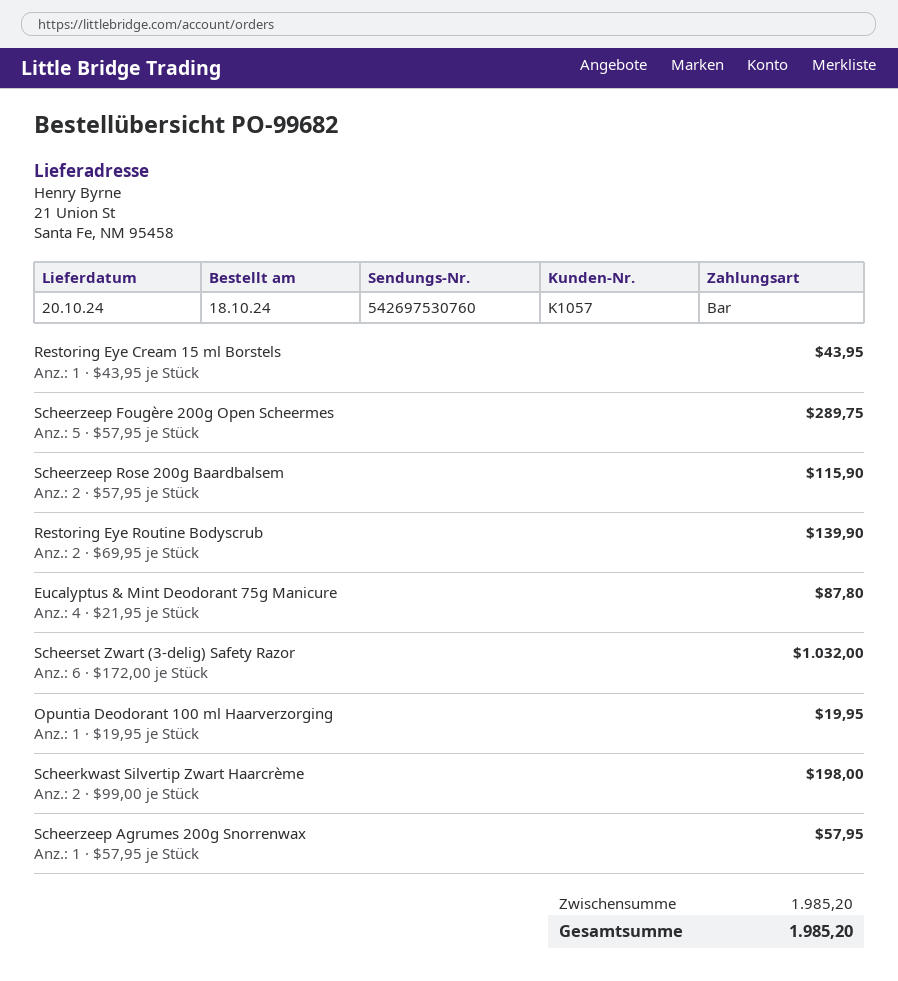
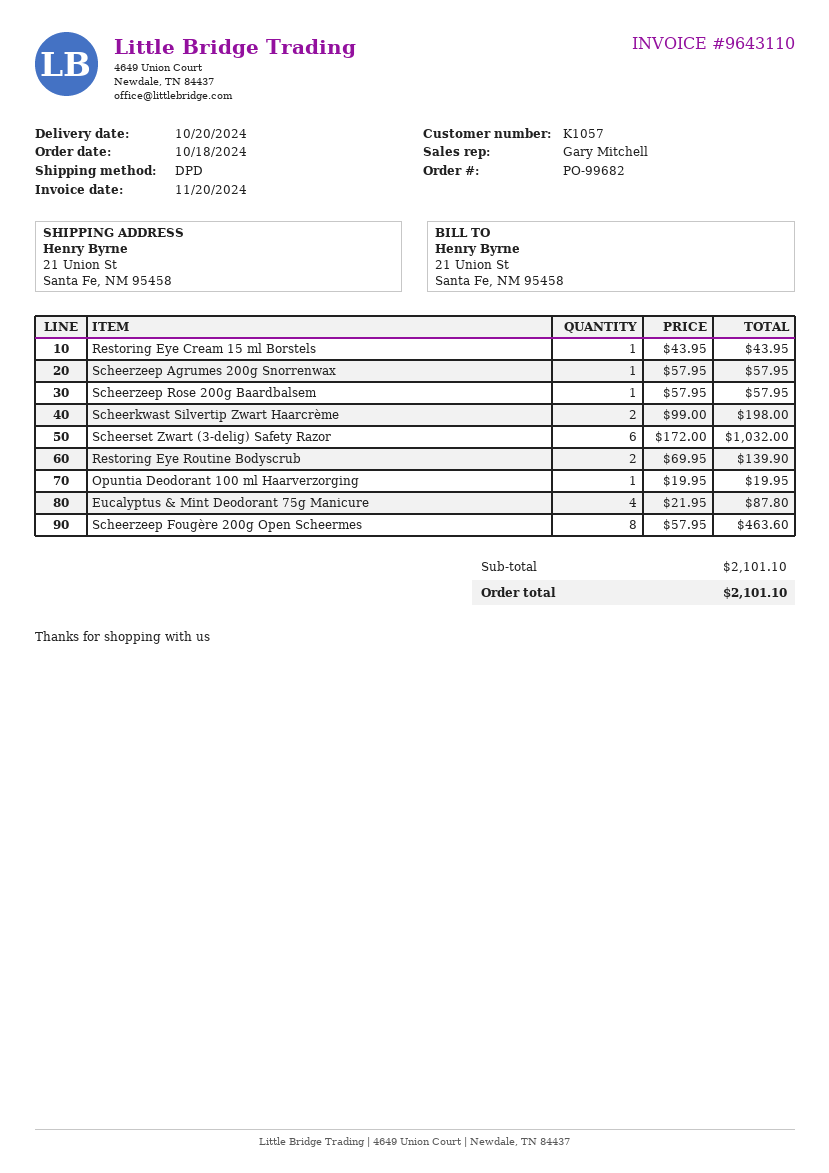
Scheerzeep Fougère 200g Open Scheermes: 5 x 57.95 = 289.75 -> 8 x 57.95 = 463.60
Scheerzeep Rose 200g Baardbalsem: 2 x 57.95 = 115.90 -> 1 x 57.95 = 57.95
subtotal: 1985.20 -> 2101.10
total: 1985.20 -> 2101.10

